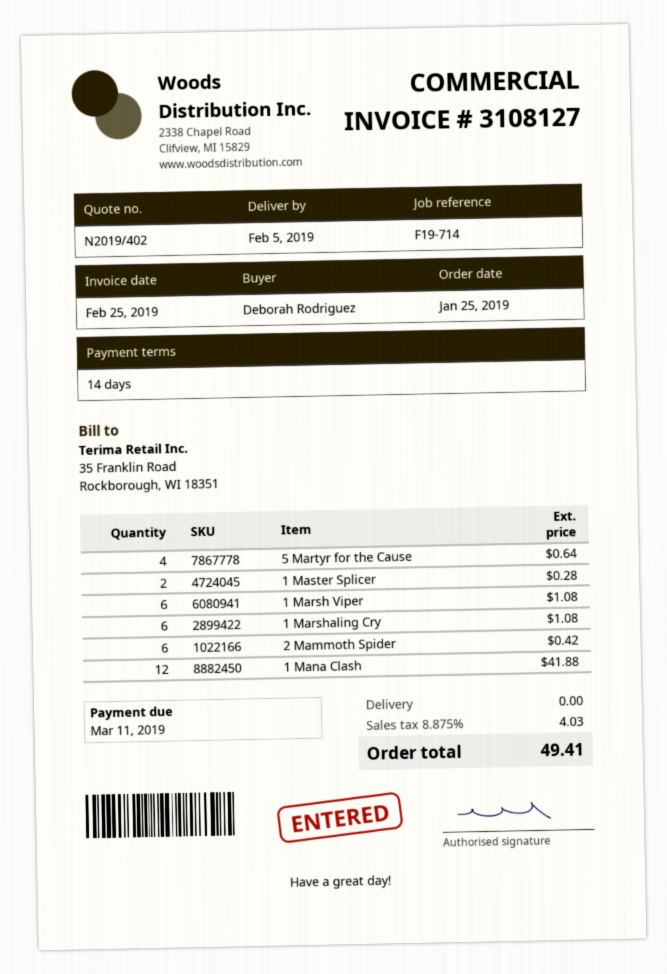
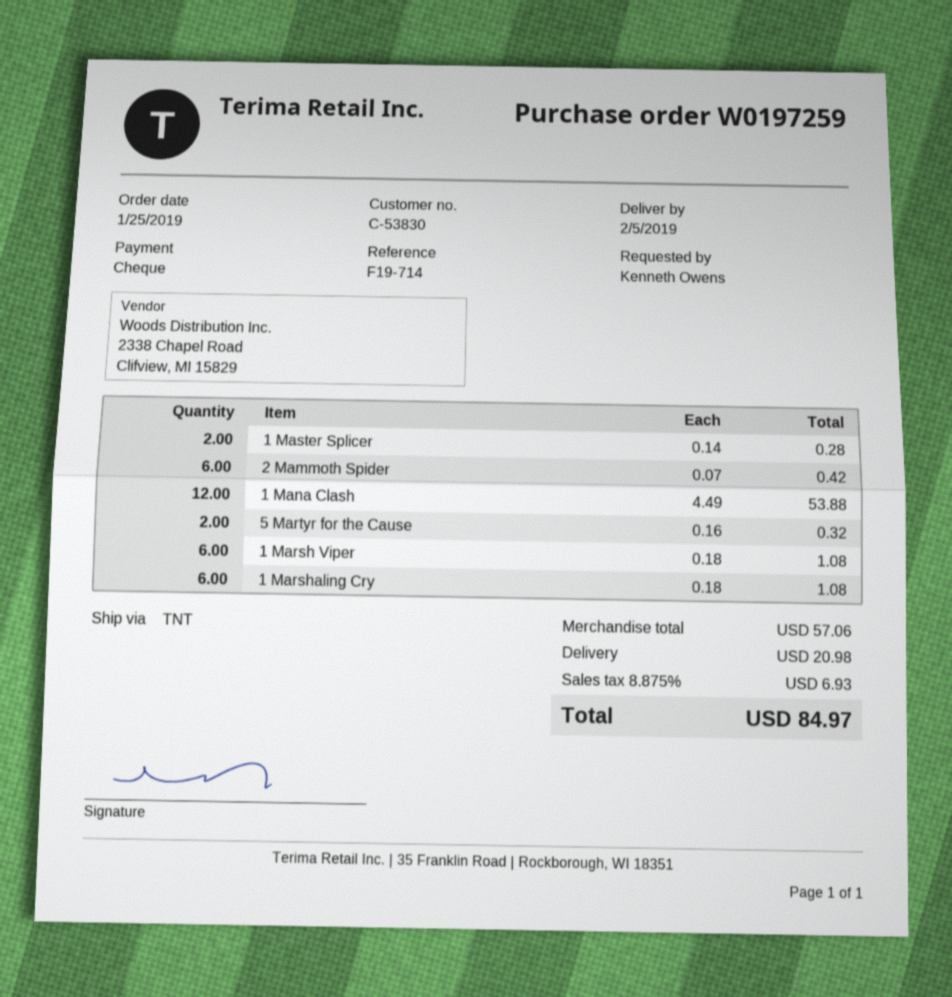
ordered by: Deborah Rodriguez -> Kenneth Owens
5 Martyr for the Cause: 4 for 0.64 -> 2 for 0.32
1 Mana Clash: 12 for 41.88 -> 12 for 53.88
shipping: 0.00 -> 20.98
tax: 8.875% = 4.03 -> 8.875% = 6.93
total: 49.41 -> 84.97

